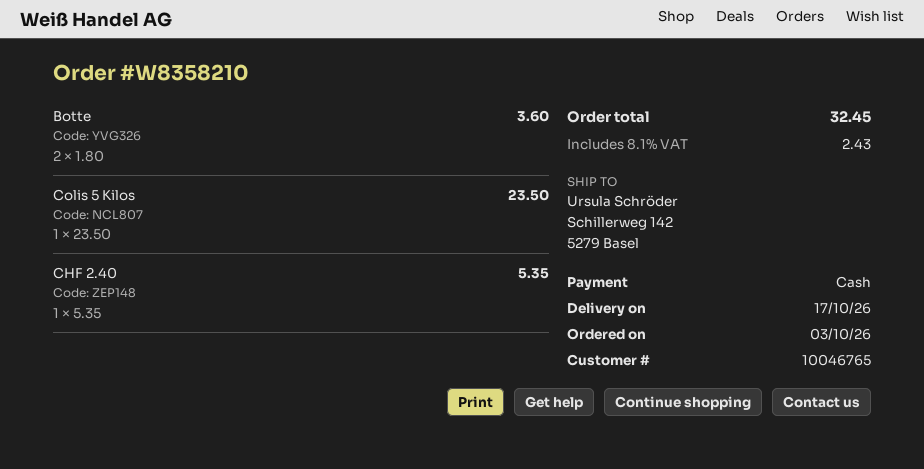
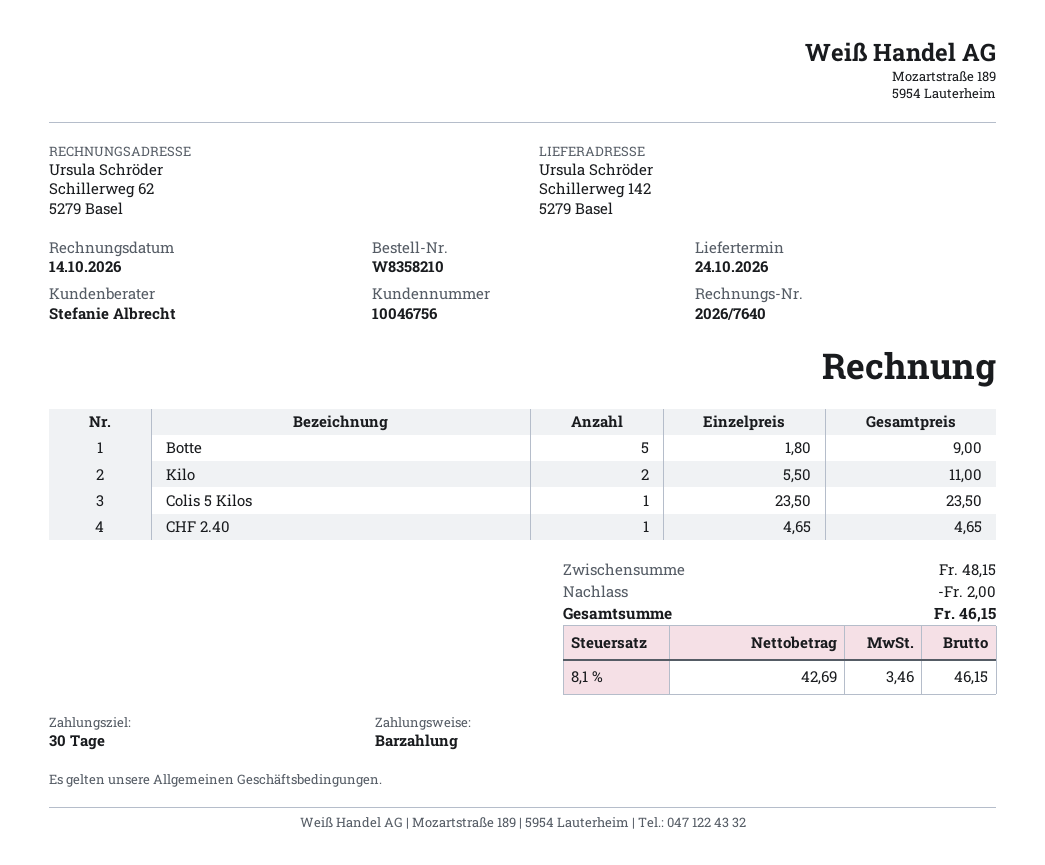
delivery date: 2026-10-17 -> 2026-10-24
customer number: 10046765 -> 10046756
Botte: 2 x 1.80 = 3.60 -> 5 x 1.80 = 9.00
CHF 2.40: 1 x 5.35 = 5.35 -> 1 x 4.65 = 4.65
Kilo: none -> 2 x 5.50 = 11.00
discount: none -> 2.00
tax: 8.1% = 2.43 -> 8.1% = 3.46
total: 32.45 -> 46.15

